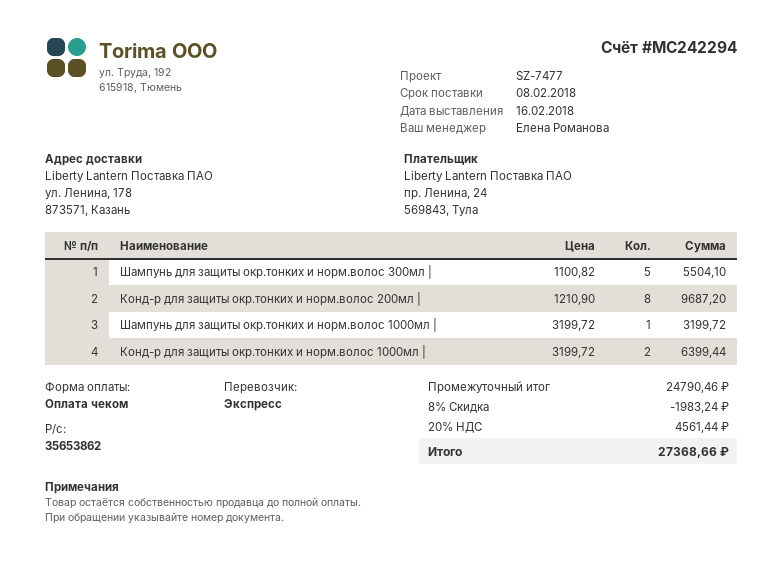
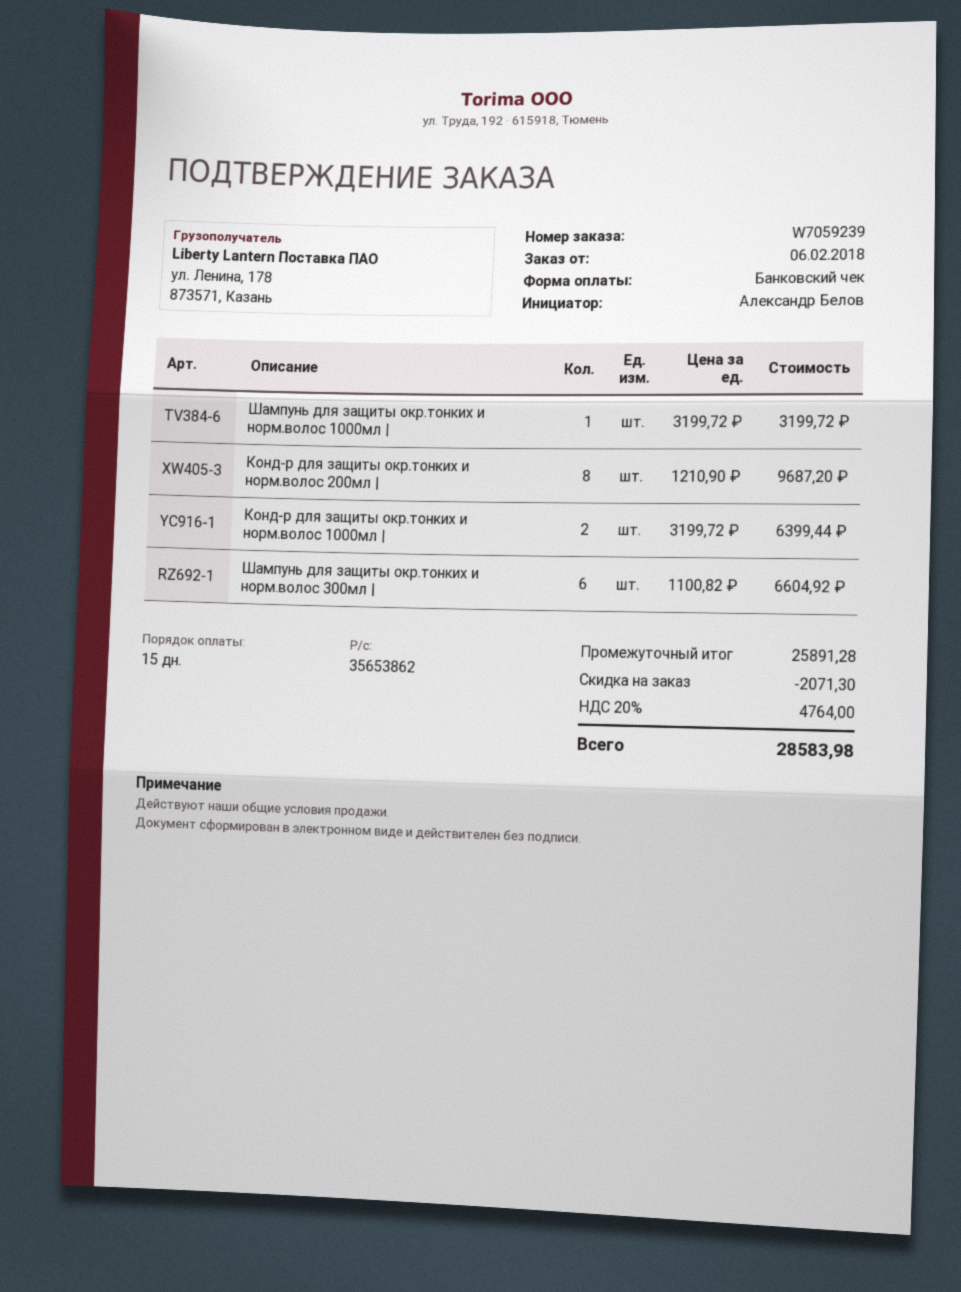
Шампунь для защиты окр.тонких и норм.волос 300мл |: 5 x 1100.82 = 5504.10 -> 6 x 1100.82 = 6604.92
subtotal: 24790.46 -> 25891.28
discount: 1983.24 -> 2071.30
tax: 20% = 4561.44 -> 20% = 4764.00
total: 27368.66 -> 28583.98

